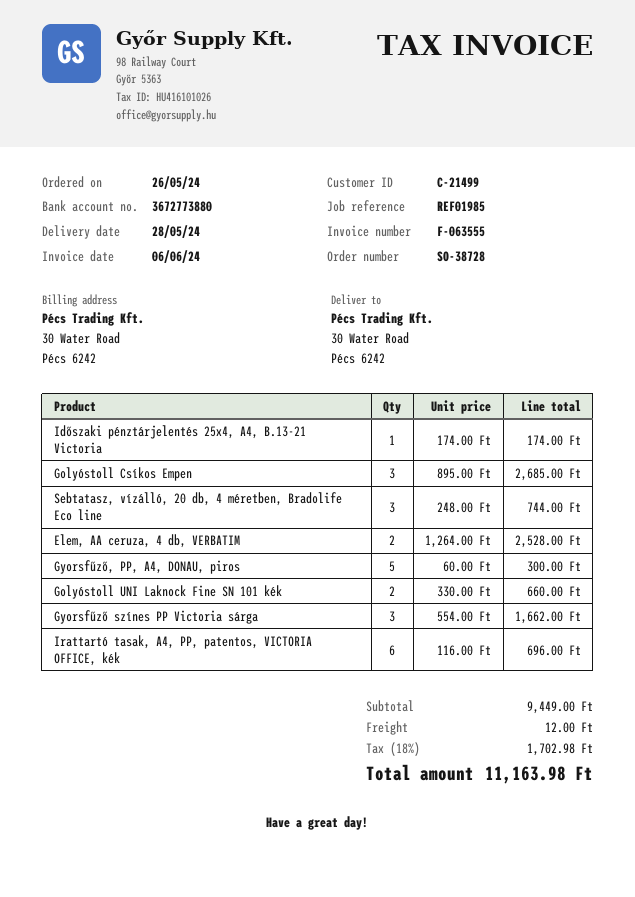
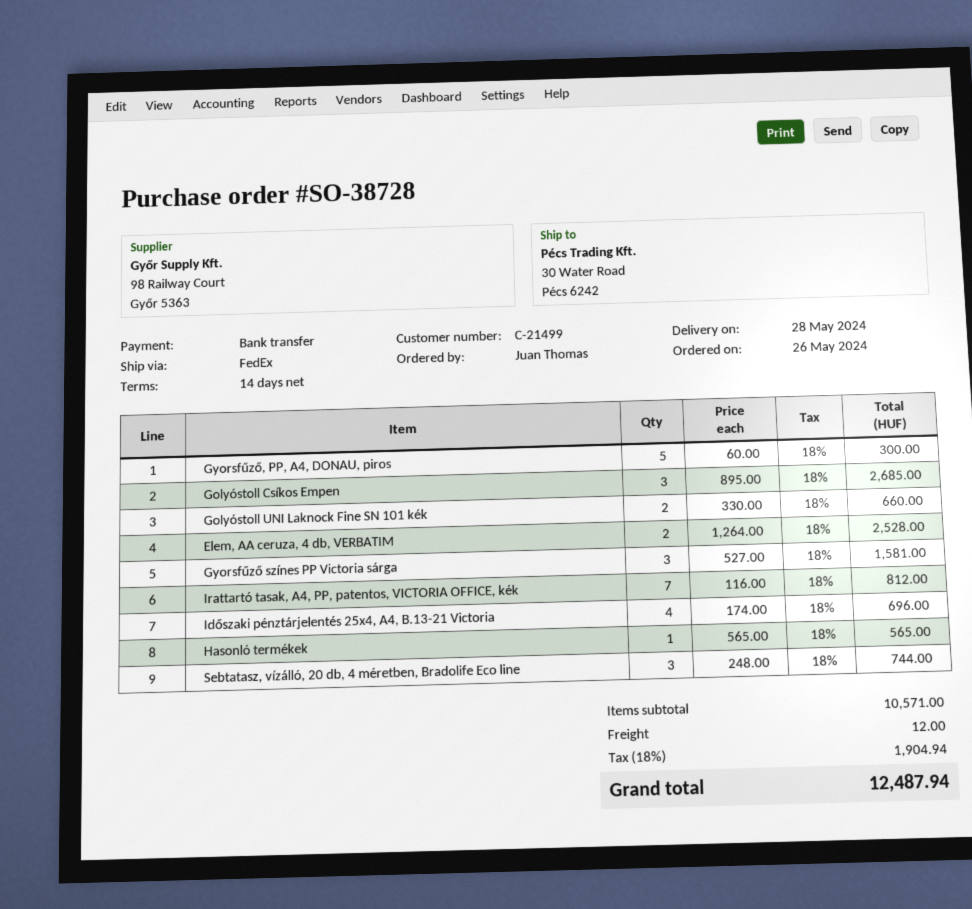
Időszaki pénztárjelentés 25x4, A4, B.13-21 Victoria: 1 x 174.00 = 174.00 -> 4 x 174.00 = 696.00
Gyorsfűző színes PP Victoria sárga: 3 x 554.00 = 1662.00 -> 3 x 527.00 = 1581.00
Irattartó tasak, A4, PP, patentos, VICTORIA OFFICE, kék: 6 x 116.00 = 696.00 -> 7 x 116.00 = 812.00
Hasonló termékek: none -> 1 x 565.00 = 565.00
subtotal: 9449.00 -> 10571.00
tax: 18% = 1702.98 -> 18% = 1904.94
total: 11163.98 -> 12487.94

